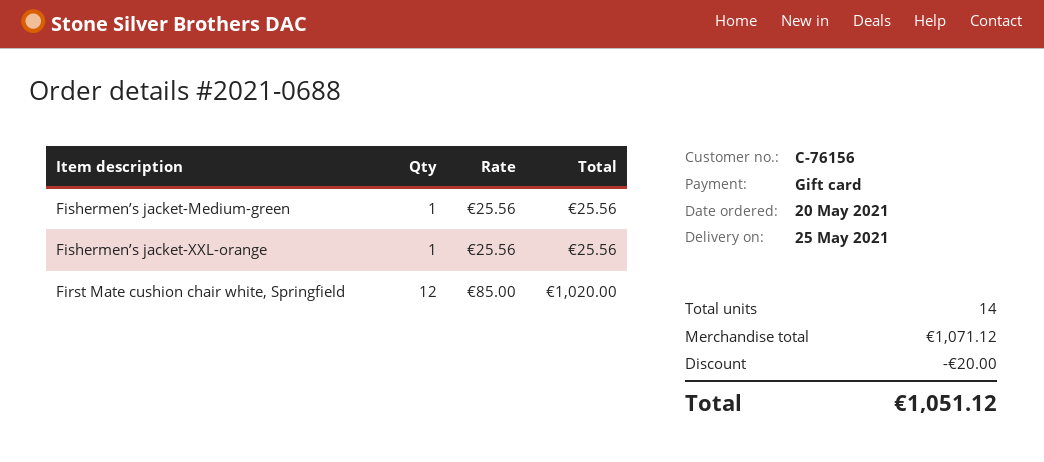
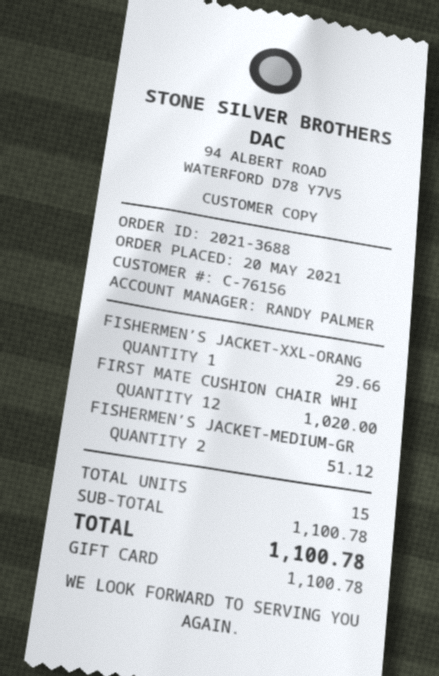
order number: 2021-0688 -> 2021-3688
Fishermen’s jacket-Medium-green: 1 for 25.56 -> 2 for 51.12
Fishermen’s jacket-XXL-orange: 1 for 25.56 -> 1 for 29.66
total quantity: 14 -> 15
subtotal: 1071.12 -> 1100.78
discount: 20.00 -> none
total: 1051.12 -> 1100.78

